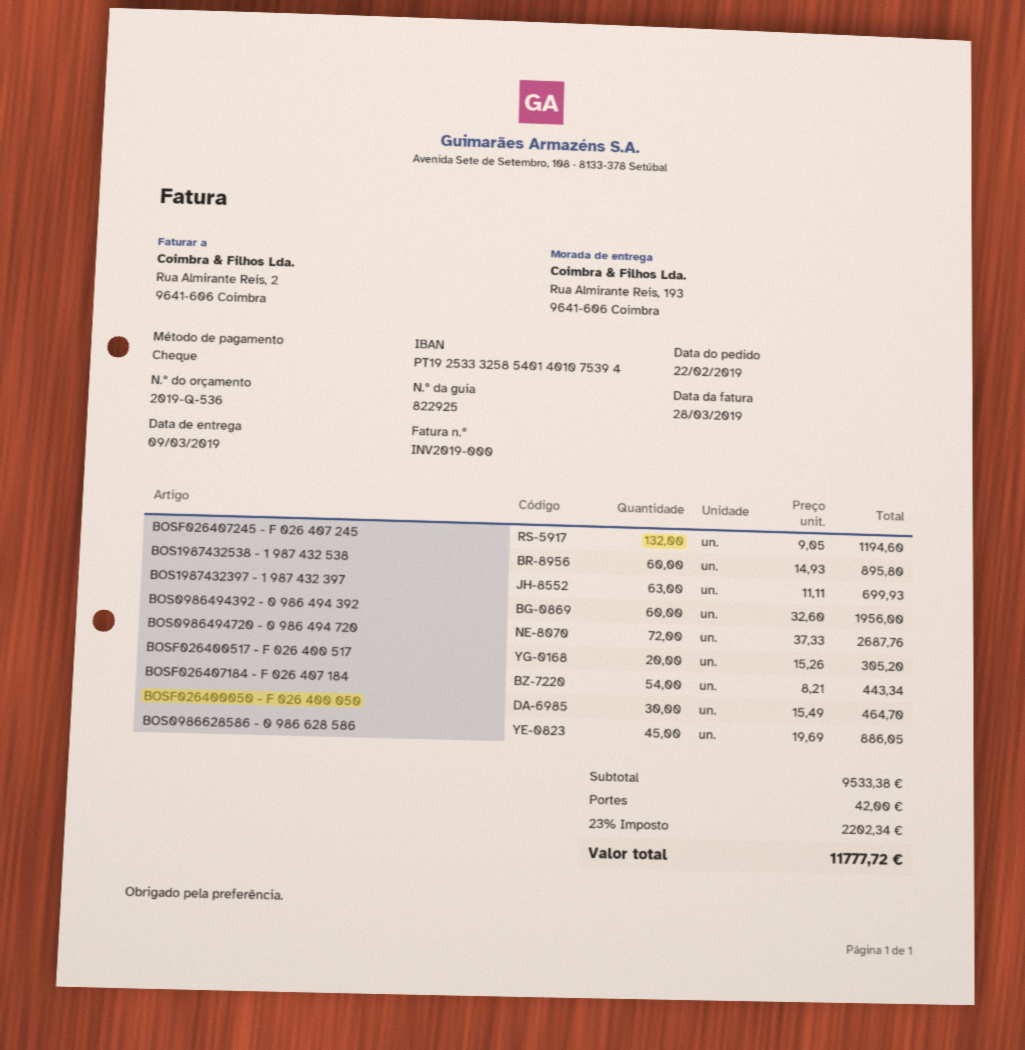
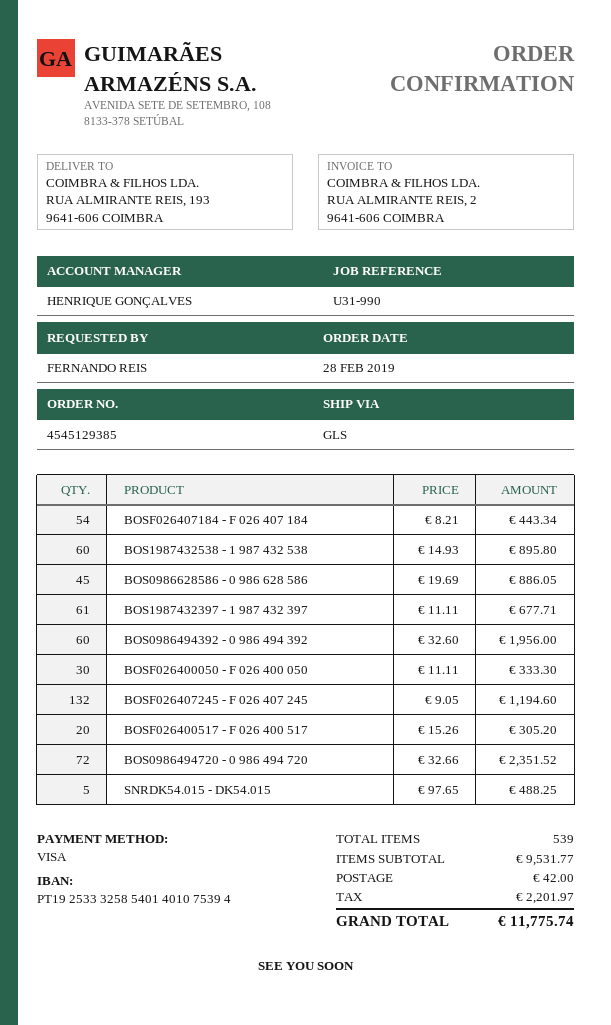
order date: 2019-02-22 -> 2019-02-28
payment method: cheque -> Visa
BOS1987432397 - 1 987 432 397: 63 x 11.11 = 699.93 -> 61 x 11.11 = 677.71
BOS0986494720 - 0 986 494 720: 72 x 37.33 = 2687.76 -> 72 x 32.66 = 2351.52
BOSF026400050 - F 026 400 050: 30 x 15.49 = 464.70 -> 30 x 11.11 = 333.30
SNRDK54.015 - DK54.015: none -> 5 x 97.65 = 488.25
subtotal: 9533.38 -> 9531.77
tax: 2202.34 -> 2201.97
total: 11777.72 -> 11775.74

